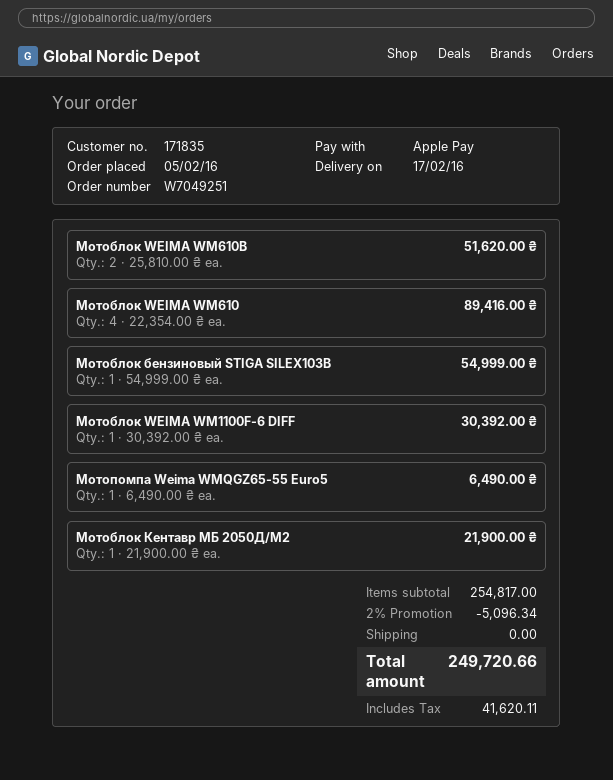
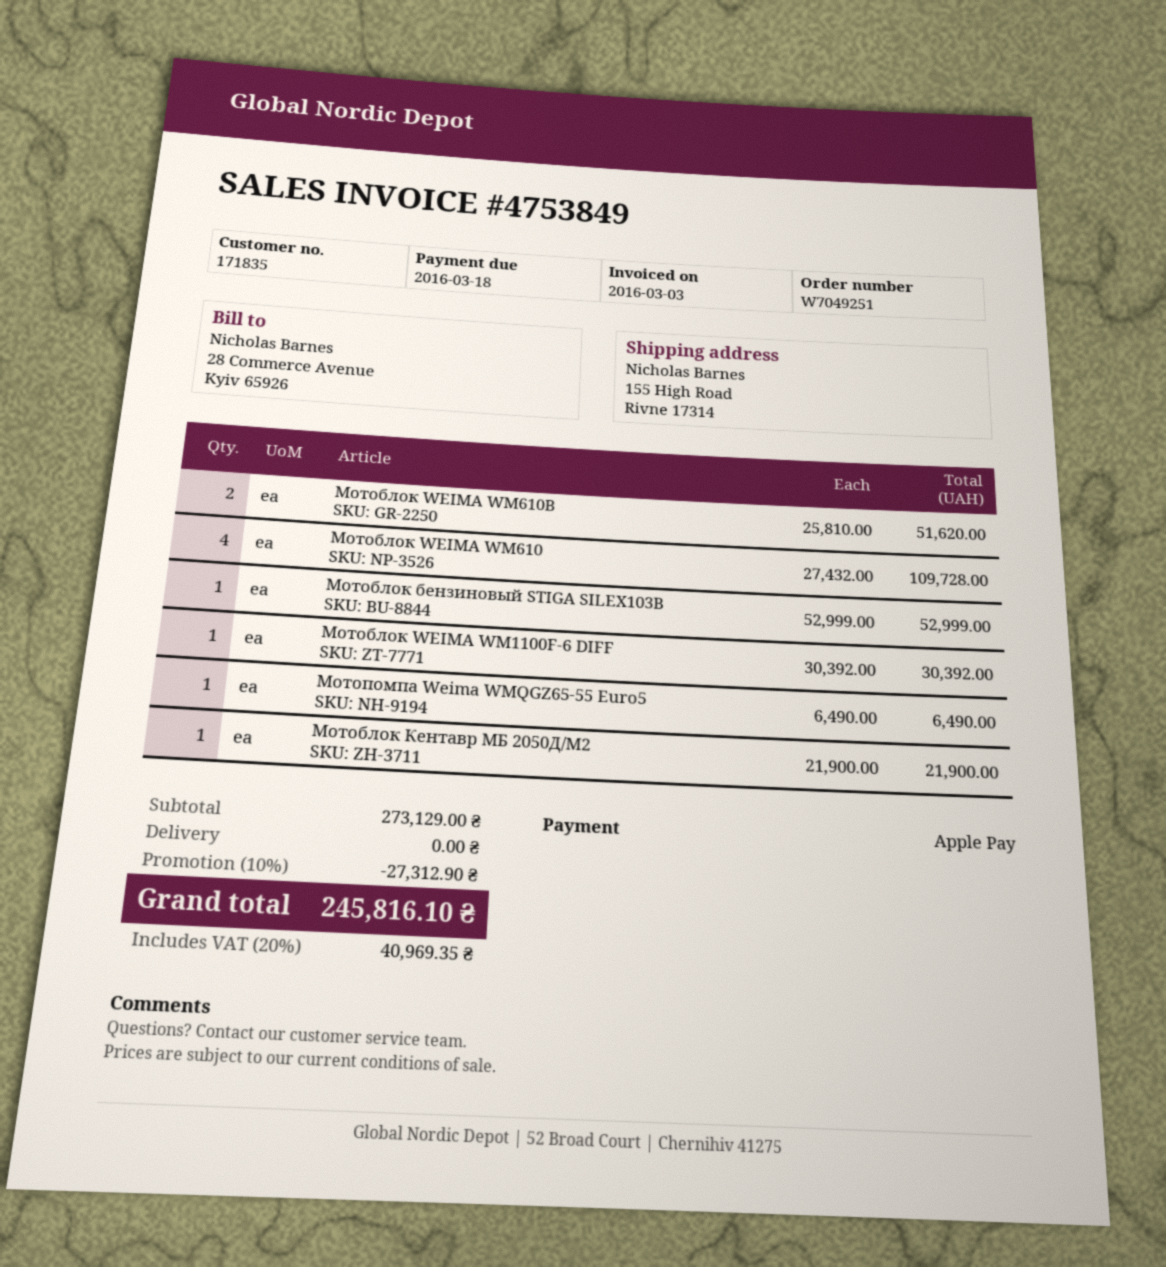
Мотоблок WEIMA WM610: 4 x 22354.00 = 89416.00 -> 4 x 27432.00 = 109728.00
Мотоблок бензиновый STIGA SILEX103B: 1 x 54999.00 = 54999.00 -> 1 x 52999.00 = 52999.00
subtotal: 254817.00 -> 273129.00
discount: 2% = 5096.34 -> 10% = 27312.90
tax: 41620.11 -> 40969.35
total: 249720.66 -> 245816.10

